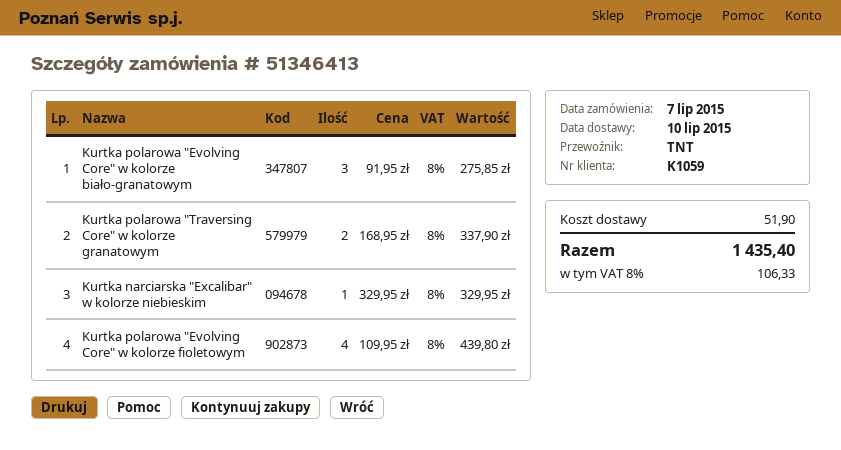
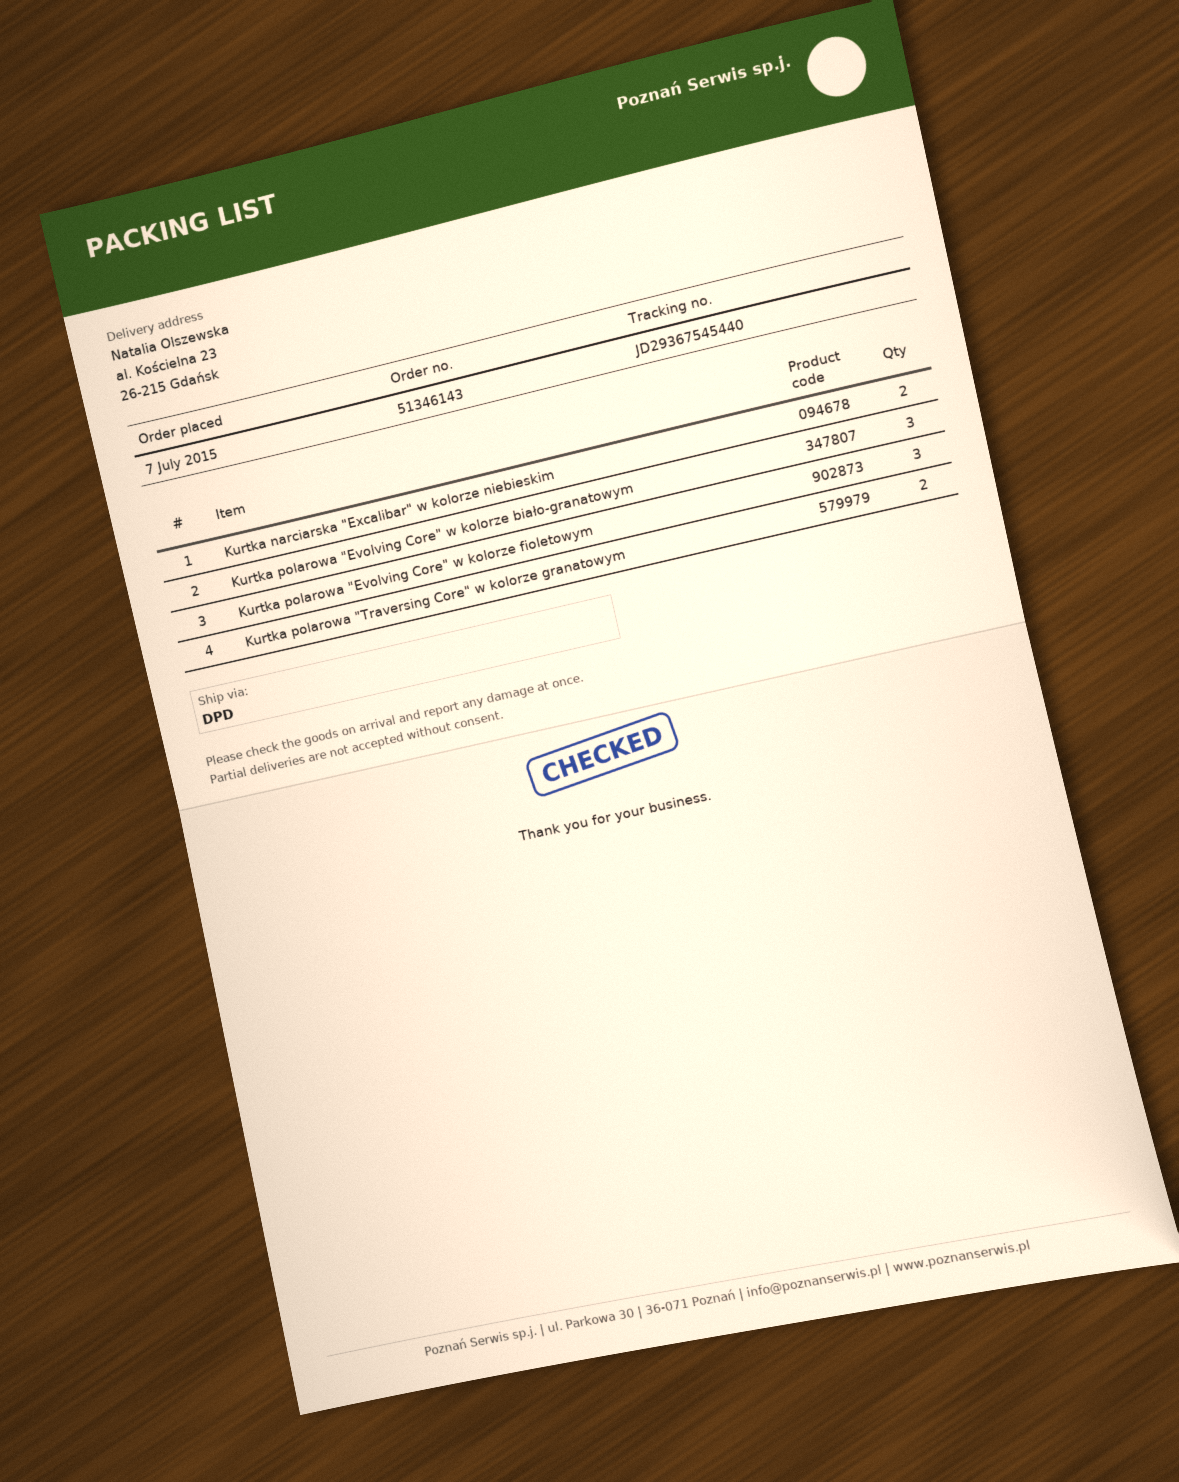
order number: 51346413 -> 51346143
shipping method: TNT -> DPD
Kurtka narciarska "Excalibar" w kolorze niebieskim: 1 -> 2
Kurtka polarowa "Evolving Core" w kolorze fioletowym: 4 -> 3

